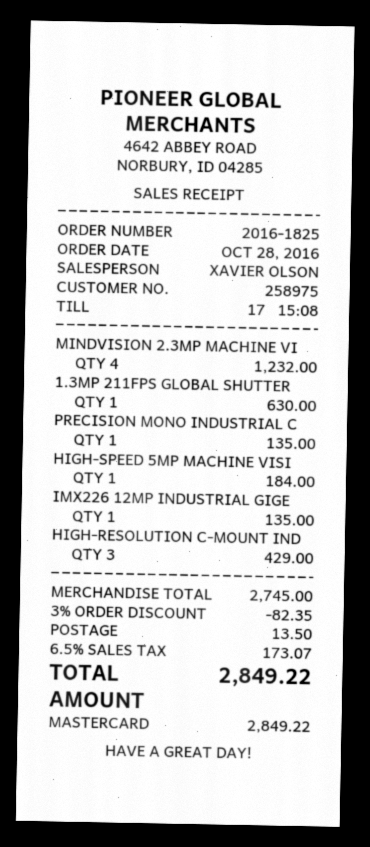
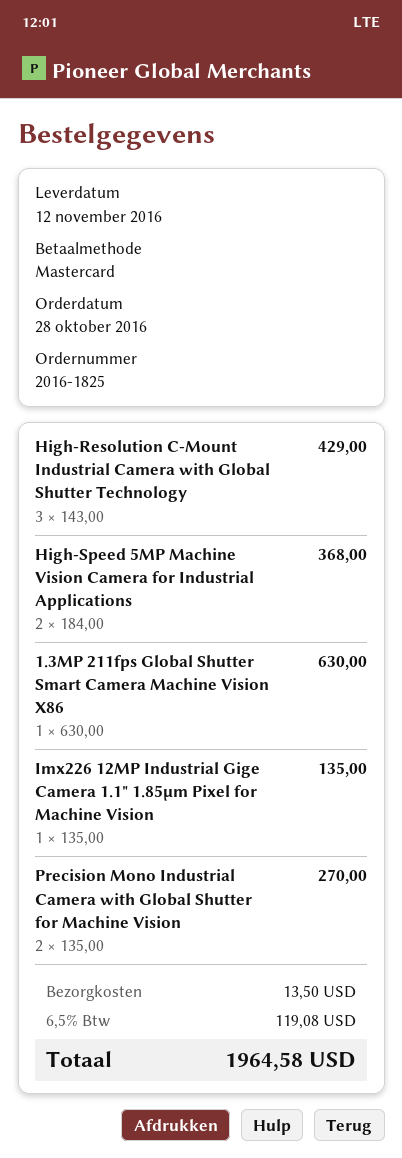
MINDVISION 2.3MP MACHINE VI: 4 for 1232.00 -> none
PRECISION MONO INDUSTRIAL C: 1 for 135.00 -> 2 for 270.00
HIGH-SPEED 5MP MACHINE VISI: 1 for 184.00 -> 2 for 368.00
discount: 3% = 82.35 -> none
tax: 6.5% = 173.07 -> 6.5% = 119.08
total: 2849.22 -> 1964.58

